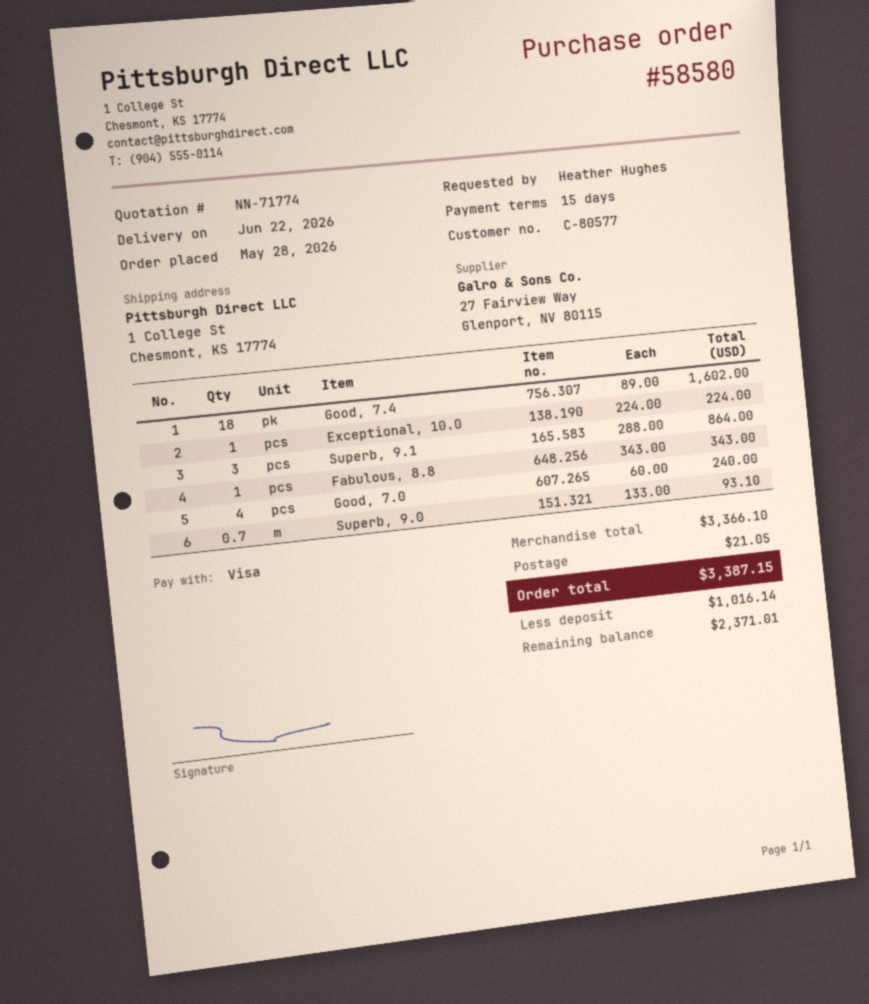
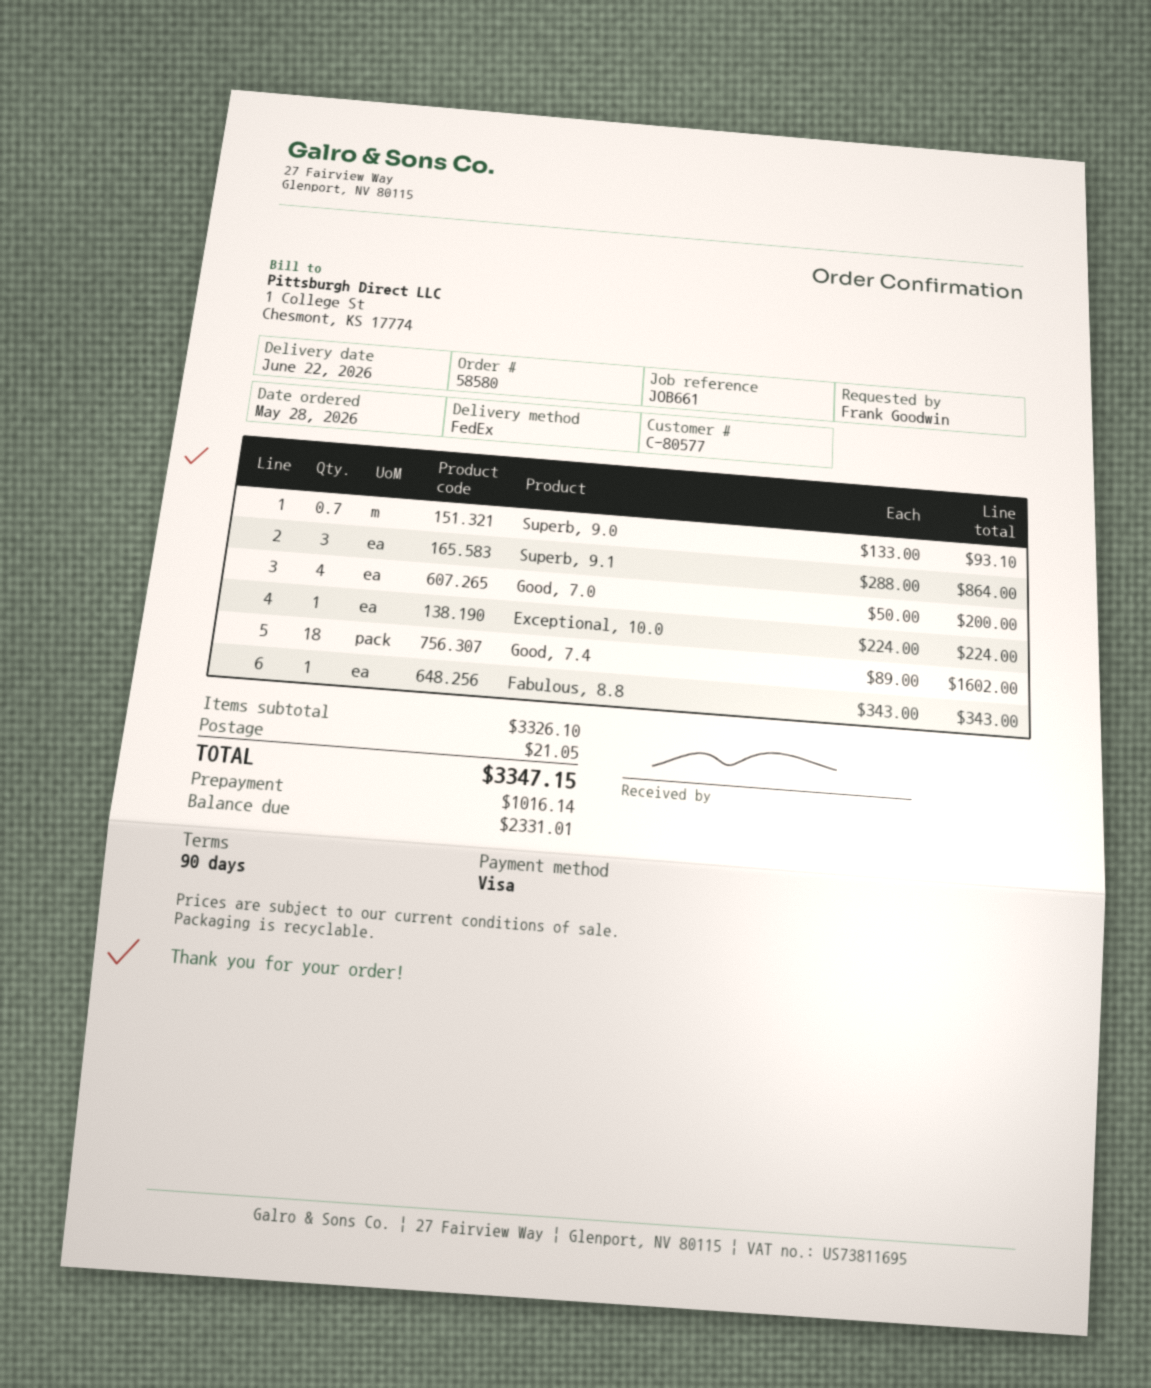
payment terms: 15 days -> 90 days
ordered by: Heather Hughes -> Frank Goodwin
Good, 7.0: 4 x 60.00 = 240.00 -> 4 x 50.00 = 200.00
subtotal: 3366.10 -> 3326.10
total: 3387.15 -> 3347.15
balance: 2371.01 -> 2331.01

